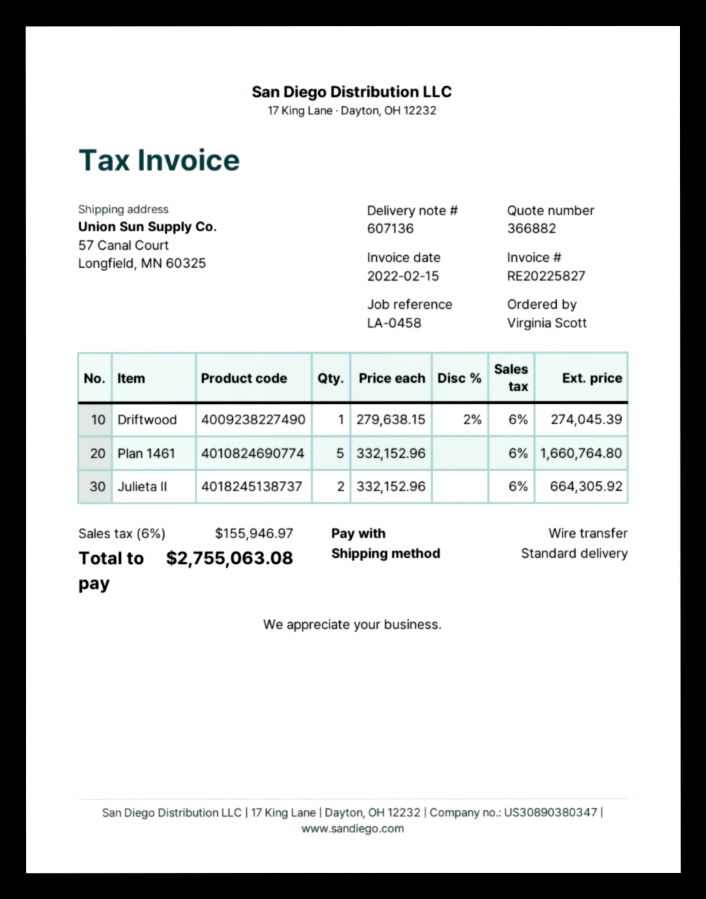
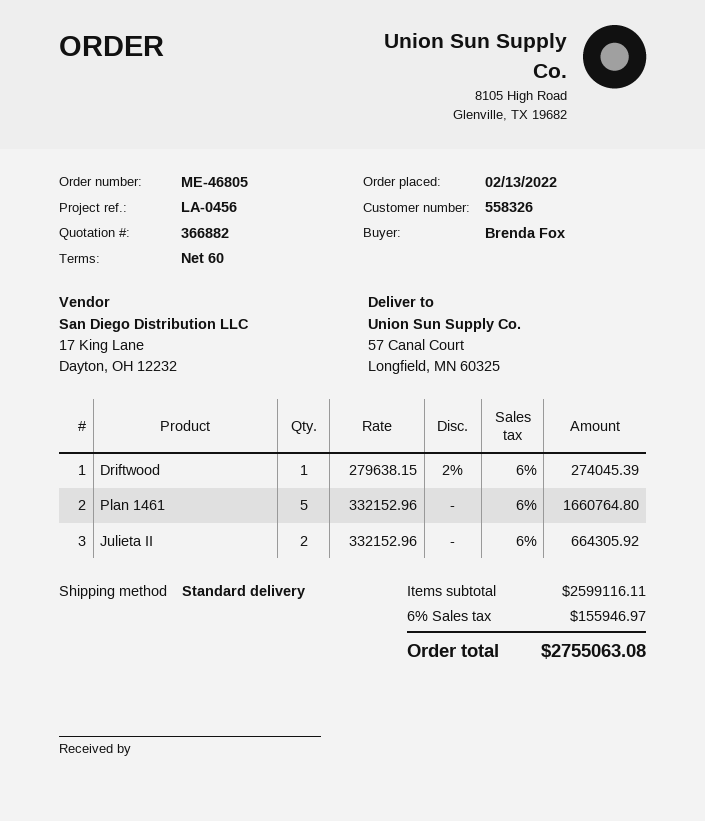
reference: LA-0458 -> LA-0456
ordered by: Virginia Scott -> Brenda Fox

